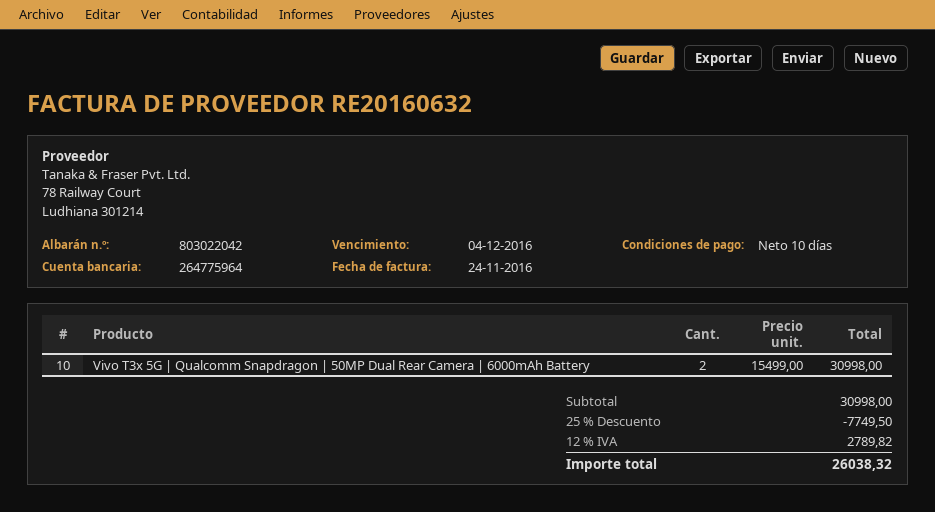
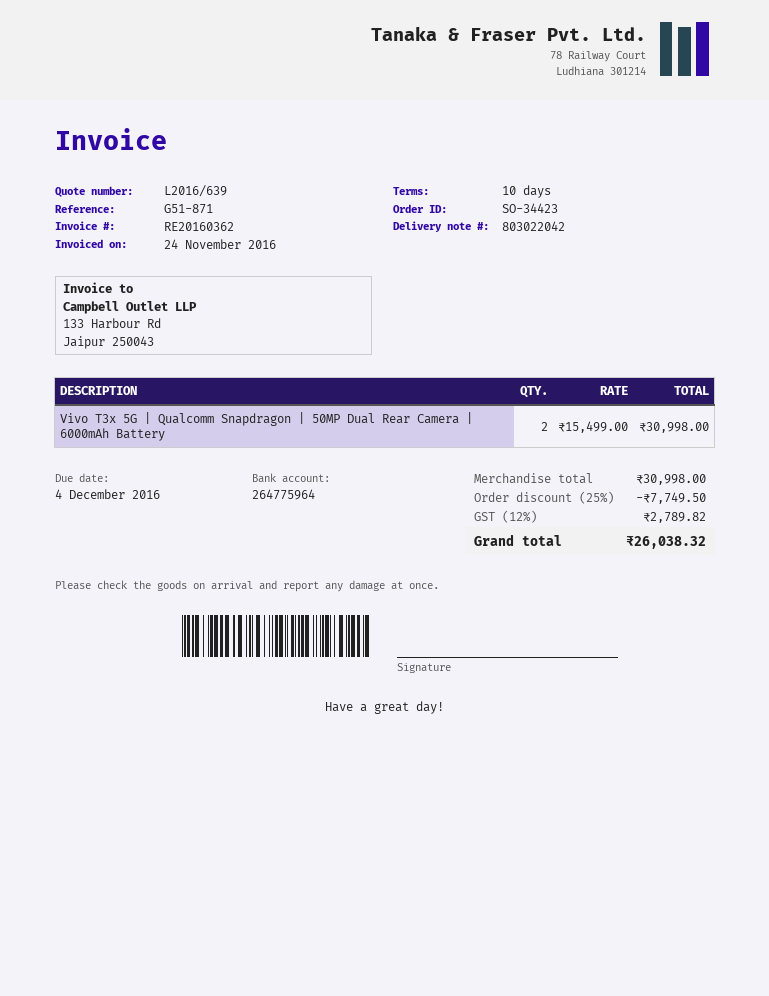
invoice number: RE20160632 -> RE20160362

